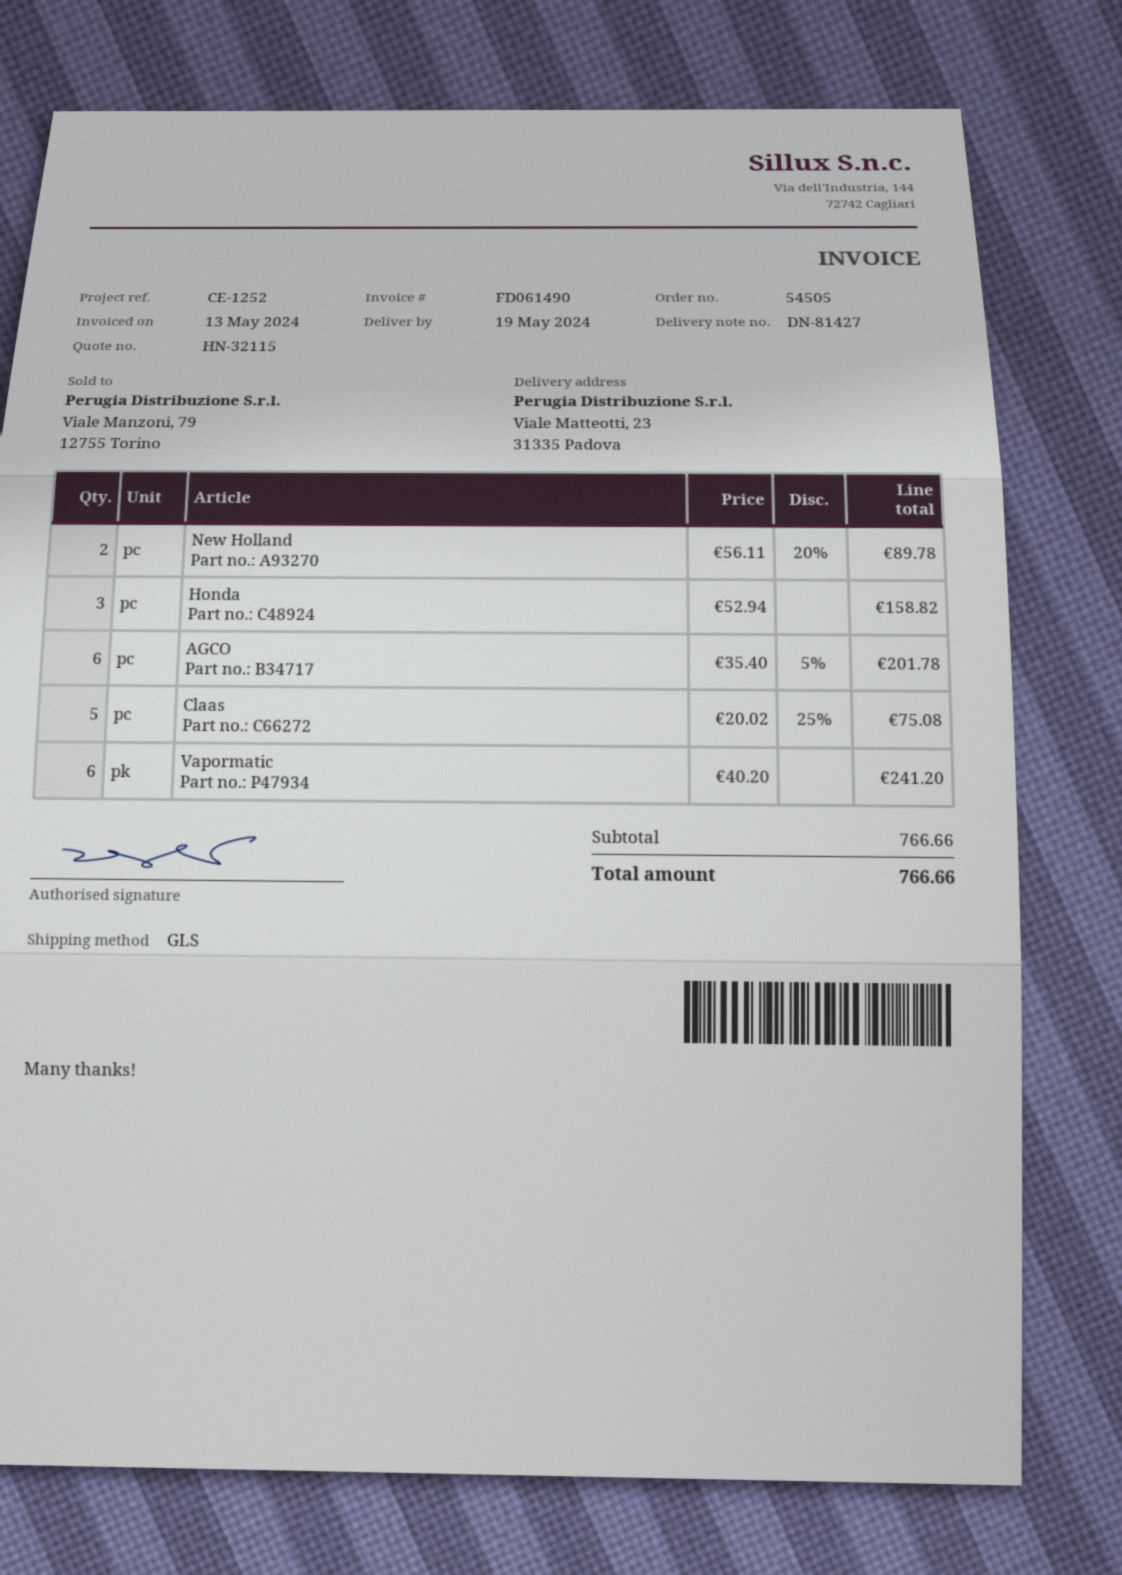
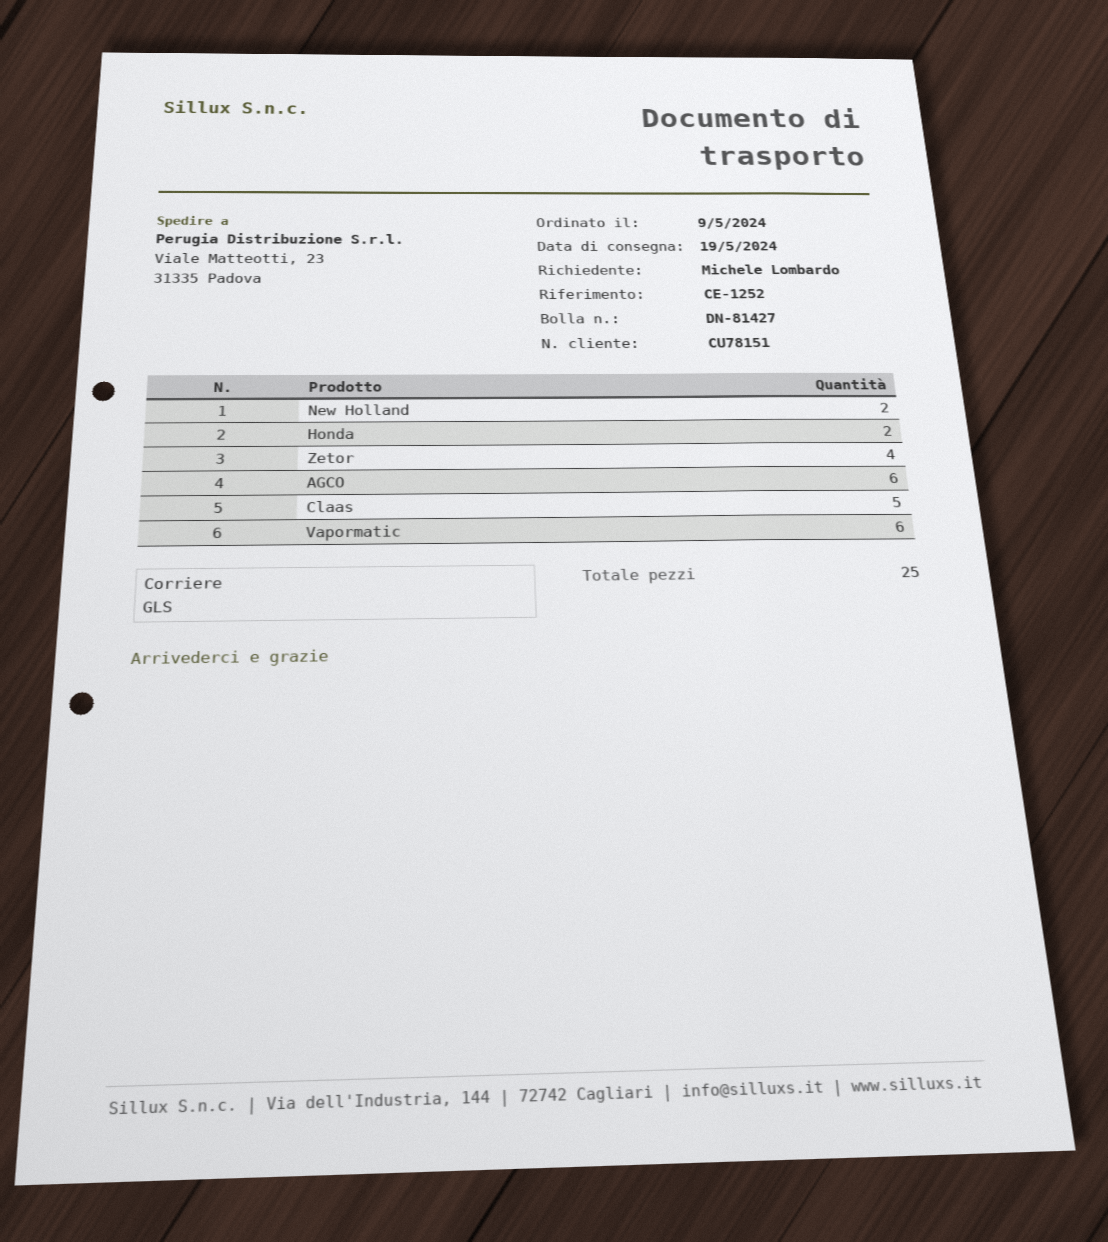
Honda: 3 -> 2
Zetor: none -> 4

